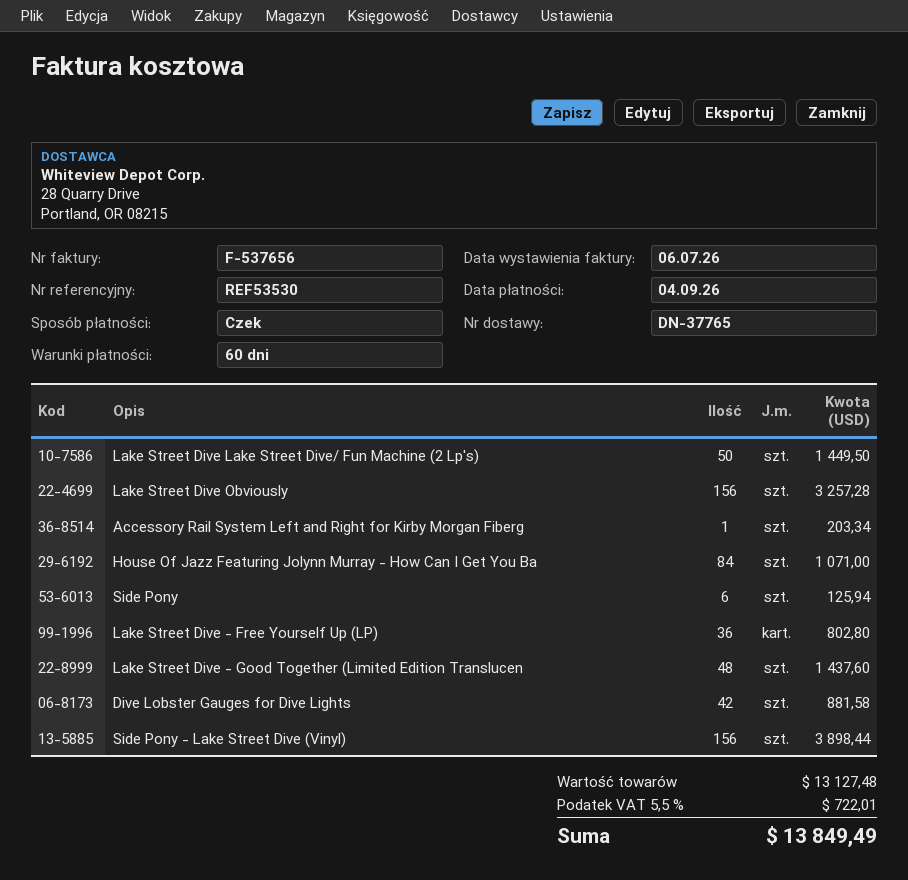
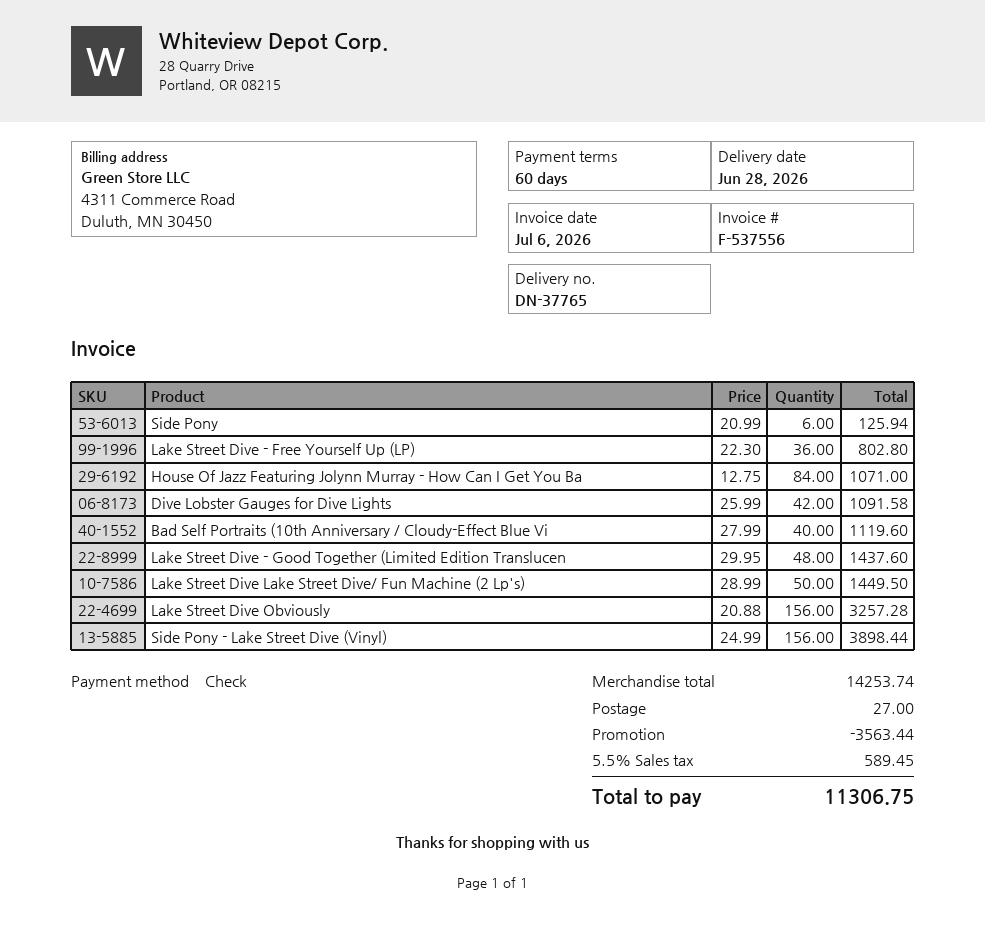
invoice number: F-537656 -> F-537556
Accessory Rail System Left and Right for Kirby Morgan Fiberg: 1 for 203.34 -> none
Dive Lobster Gauges for Dive Lights: 42 for 881.58 -> 42 for 1091.58
Bad Self Portraits (10th Anniversary / Cloudy-Effect Blue Vi: none -> 40 for 1119.60
subtotal: 13127.48 -> 14253.74
discount: none -> 3563.44
shipping: none -> 27.00
tax: 5.5% = 722.01 -> 5.5% = 589.45
total: 13849.49 -> 11306.75

